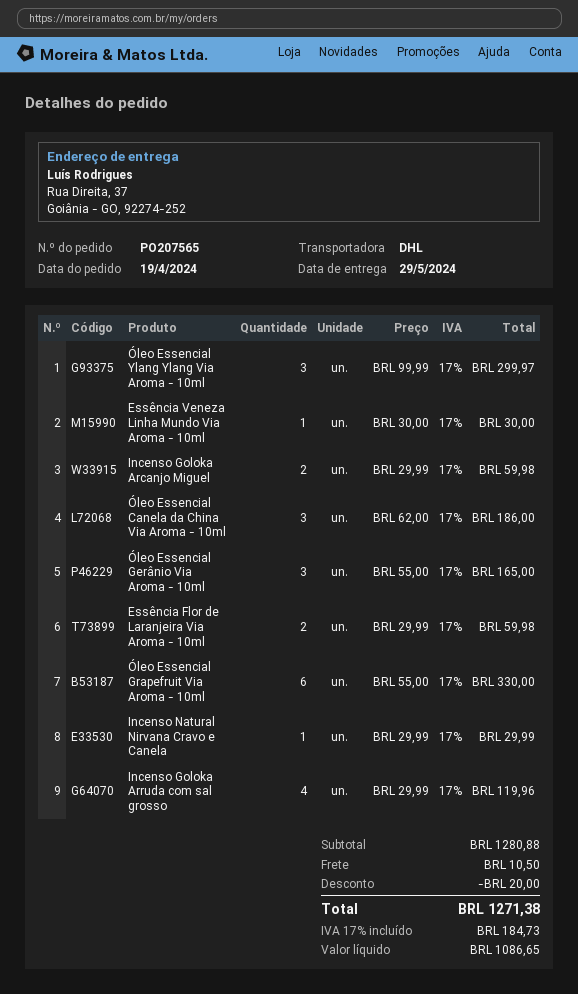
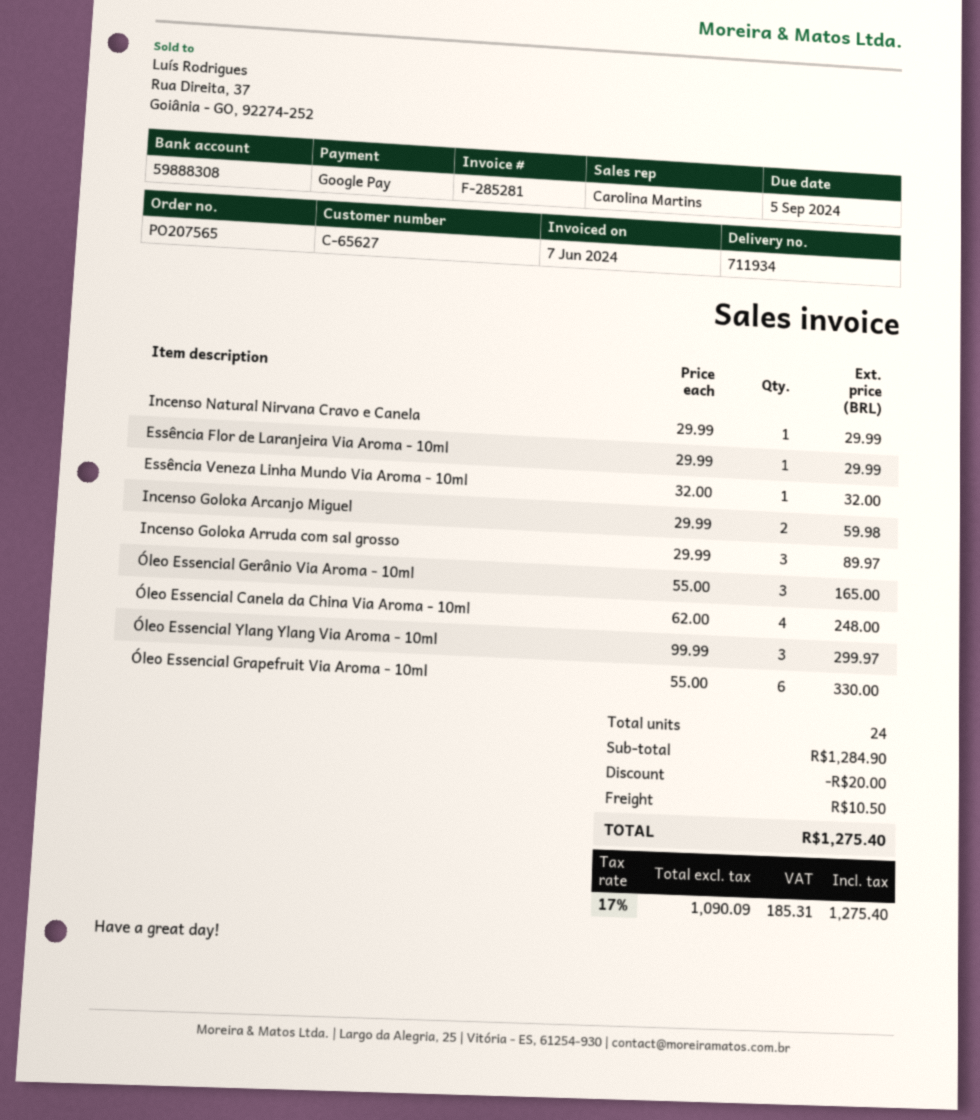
Essência Veneza Linha Mundo Via Aroma - 10ml: 1 x 30.00 = 30.00 -> 1 x 32.00 = 32.00
Óleo Essencial Canela da China Via Aroma - 10ml: 3 x 62.00 = 186.00 -> 4 x 62.00 = 248.00
Essência Flor de Laranjeira Via Aroma - 10ml: 2 x 29.99 = 59.98 -> 1 x 29.99 = 29.99
Incenso Goloka Arruda com sal grosso: 4 x 29.99 = 119.96 -> 3 x 29.99 = 89.97
subtotal: 1280.88 -> 1284.90
net: 1086.65 -> 1090.09
tax: 17% = 184.73 -> 17% = 185.31
total: 1271.38 -> 1275.40

